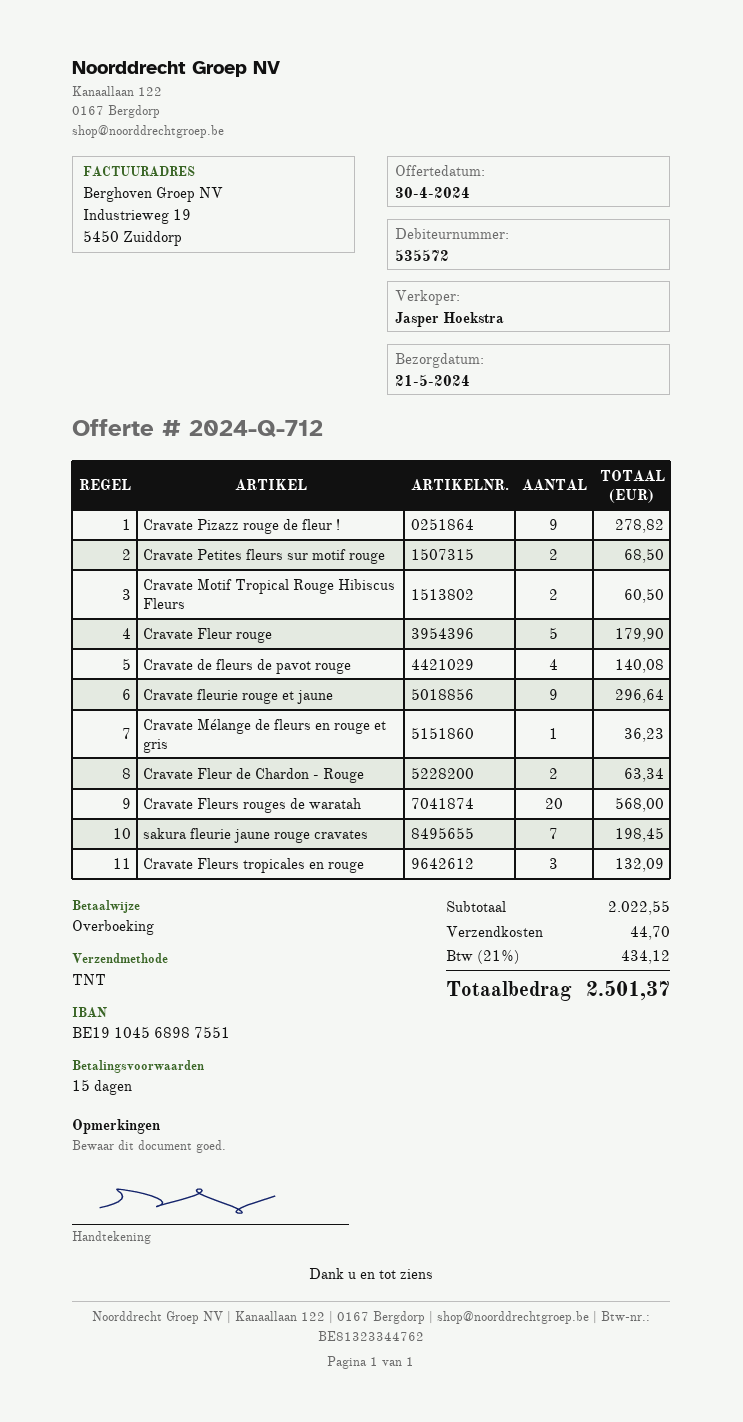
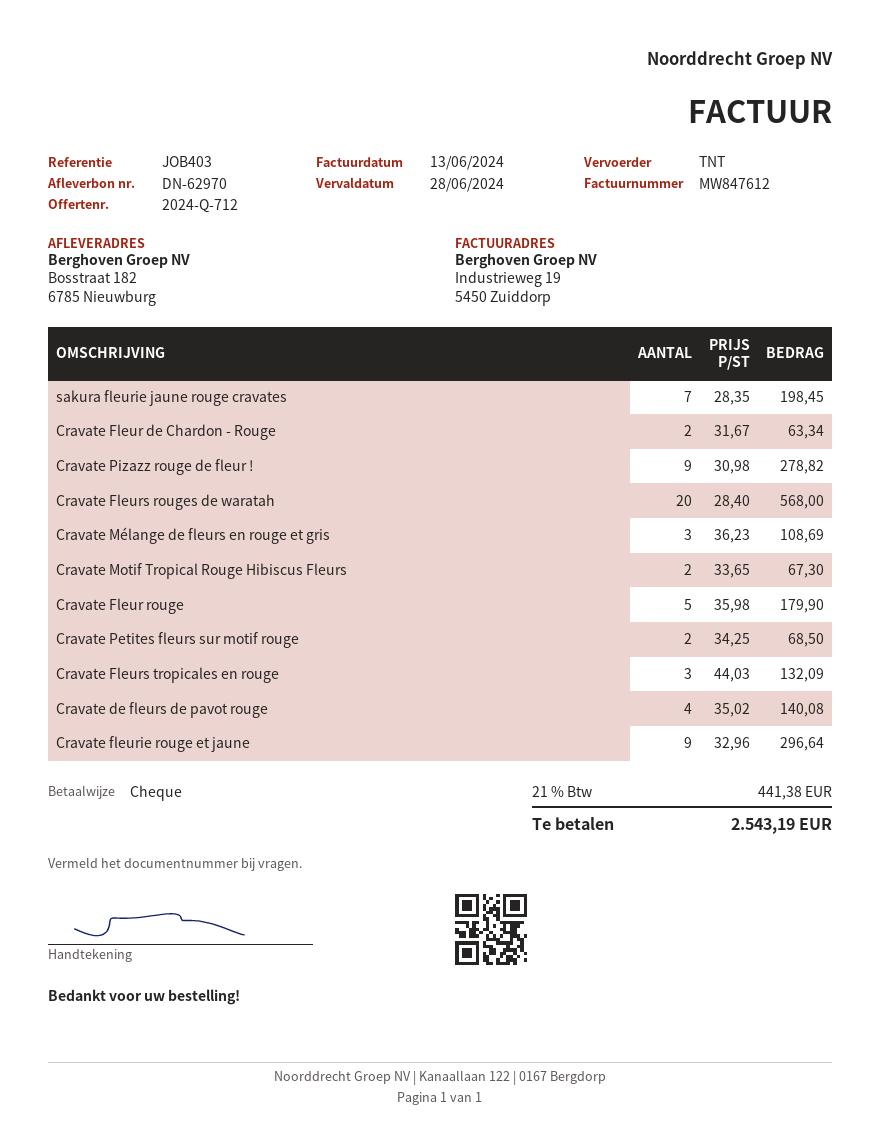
payment method: bank transfer -> cheque
Cravate Motif Tropical Rouge Hibiscus Fleurs: 2 for 60.50 -> 2 for 67.30
Cravate Mélange de fleurs en rouge et gris: 1 for 36.23 -> 3 for 108.69
shipping: 44.70 -> none
tax: 21% = 434.12 -> 21% = 441.38
total: 2501.37 -> 2543.19

